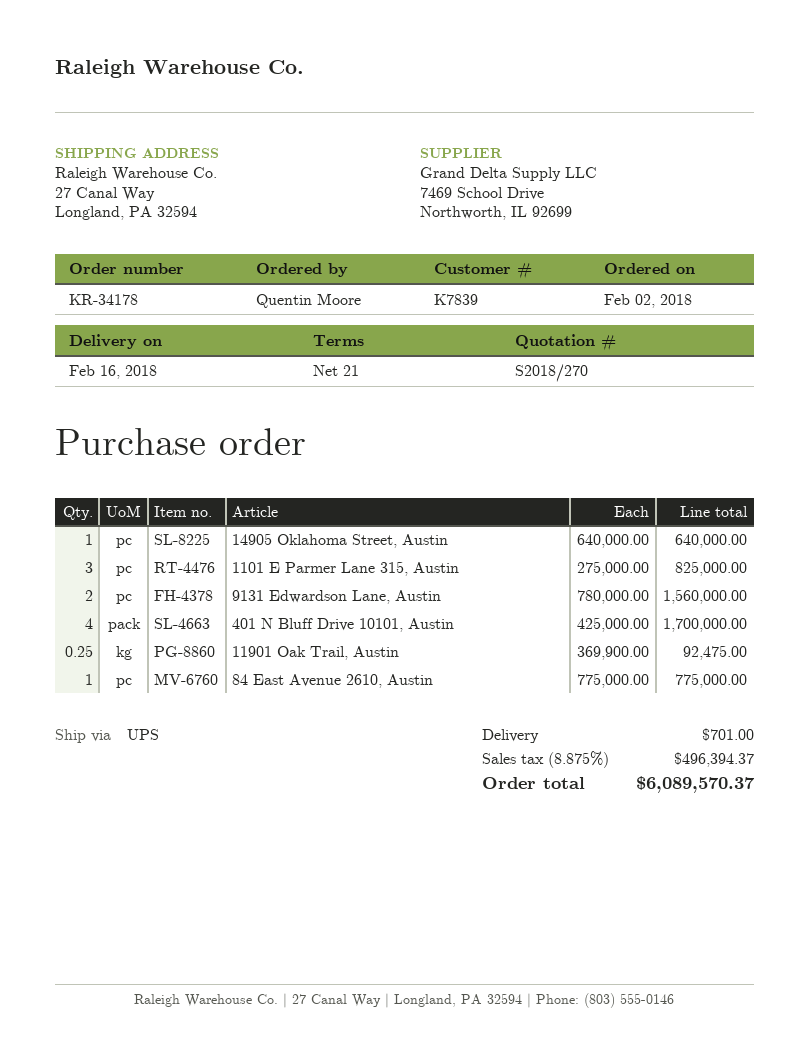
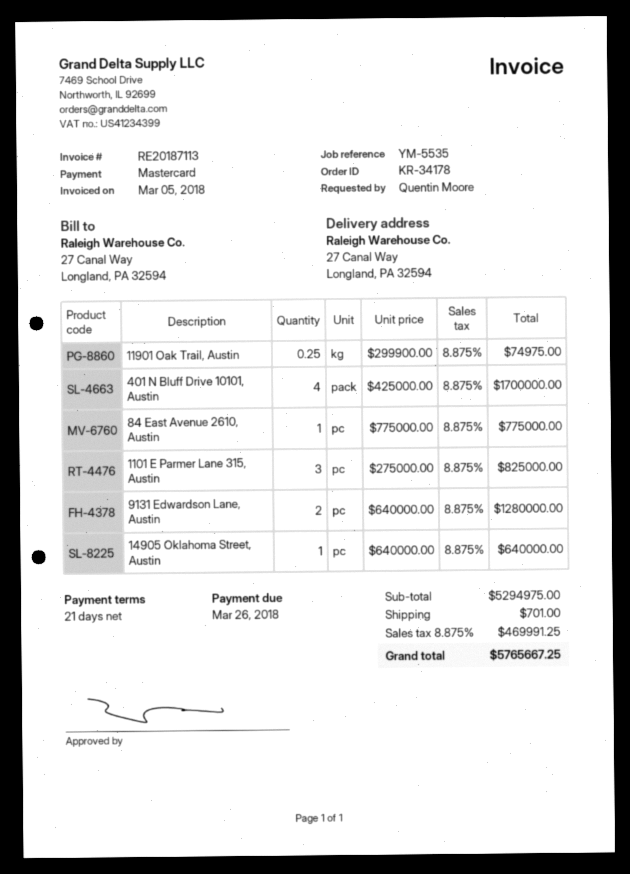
9131 Edwardson Lane, Austin: 2 x 780000.00 = 1560000.00 -> 2 x 640000.00 = 1280000.00
11901 Oak Trail, Austin: 0.25 x 369900.00 = 92475.00 -> 0.25 x 299900.00 = 74975.00
tax: 8.875% = 496394.37 -> 8.875% = 469991.25
total: 6089570.37 -> 5765667.25

